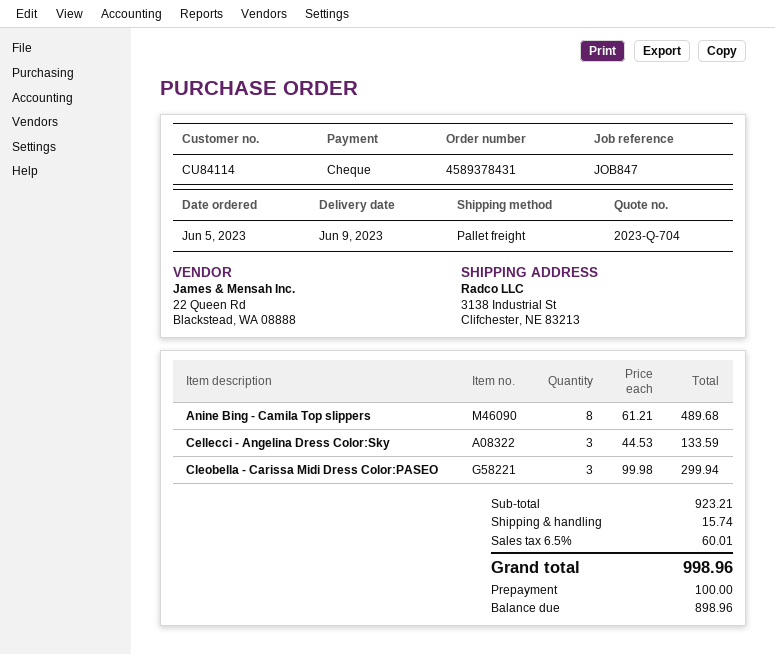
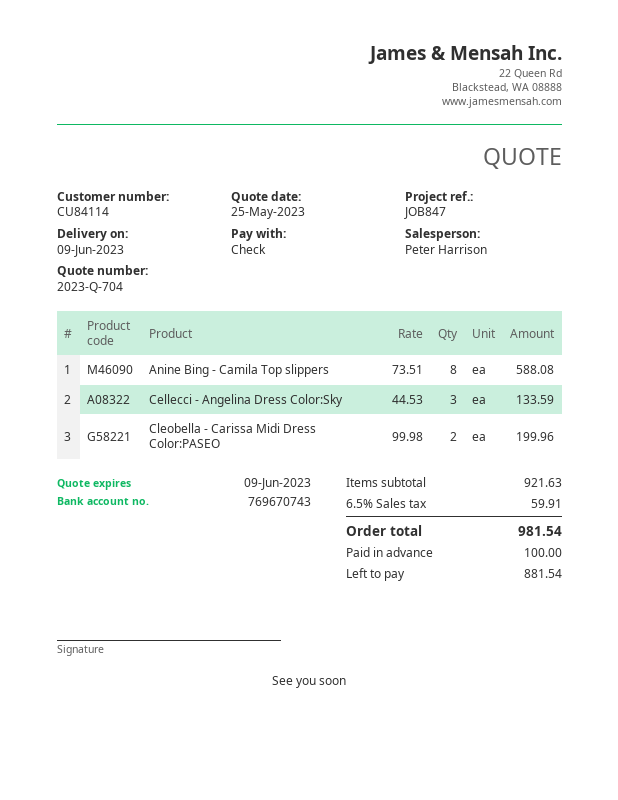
Anine Bing - Camila Top slippers: 8 x 61.21 = 489.68 -> 8 x 73.51 = 588.08
Cleobella - Carissa Midi Dress Color:PASEO: 3 x 99.98 = 299.94 -> 2 x 99.98 = 199.96
subtotal: 923.21 -> 921.63
shipping: 15.74 -> none
tax: 6.5% = 60.01 -> 6.5% = 59.91
total: 998.96 -> 981.54
balance: 898.96 -> 881.54

